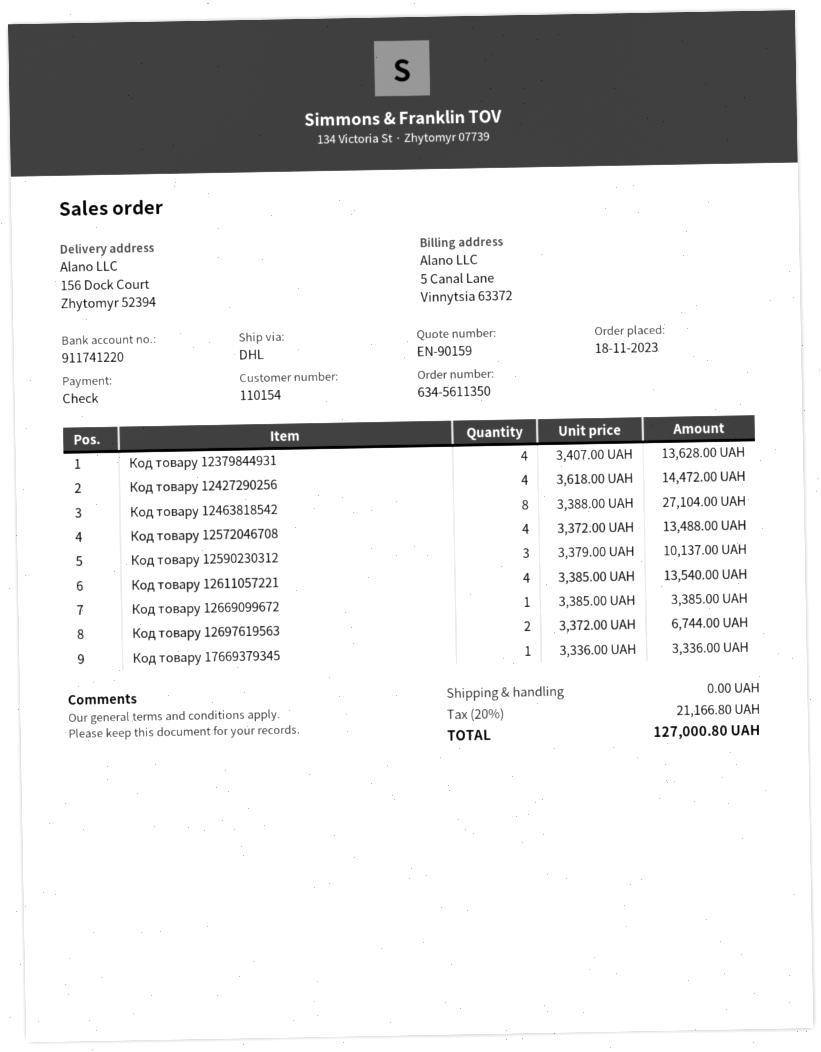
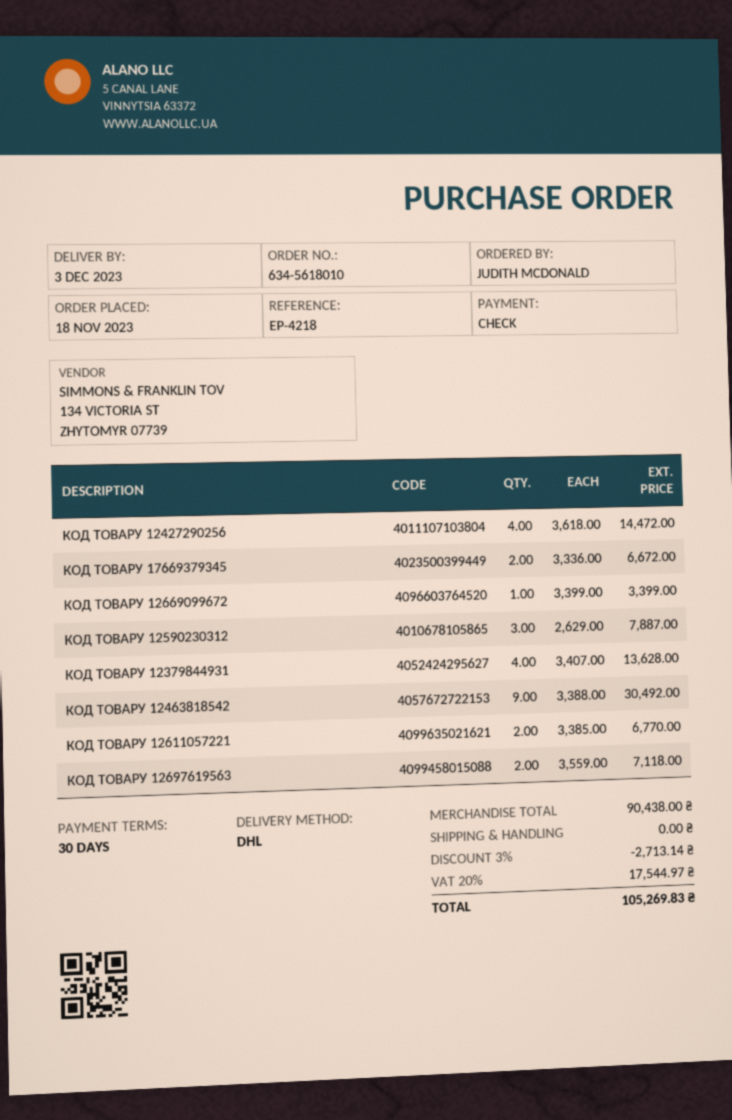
order number: 634-5611350 -> 634-5618010
Код товару 12463818542: 8 x 3388.00 = 27104.00 -> 9 x 3388.00 = 30492.00
Код товару 12572046708: 4 x 3372.00 = 13488.00 -> none
Код товару 12590230312: 3 x 3379.00 = 10137.00 -> 3 x 2629.00 = 7887.00
Код товару 12611057221: 4 x 3385.00 = 13540.00 -> 2 x 3385.00 = 6770.00
Код товару 12669099672: 1 x 3385.00 = 3385.00 -> 1 x 3399.00 = 3399.00
Код товару 12697619563: 2 x 3372.00 = 6744.00 -> 2 x 3559.00 = 7118.00
Код товару 17669379345: 1 x 3336.00 = 3336.00 -> 2 x 3336.00 = 6672.00
discount: none -> 3% = 2713.14
tax: 20% = 21166.80 -> 20% = 17544.97
total: 127000.80 -> 105269.83

